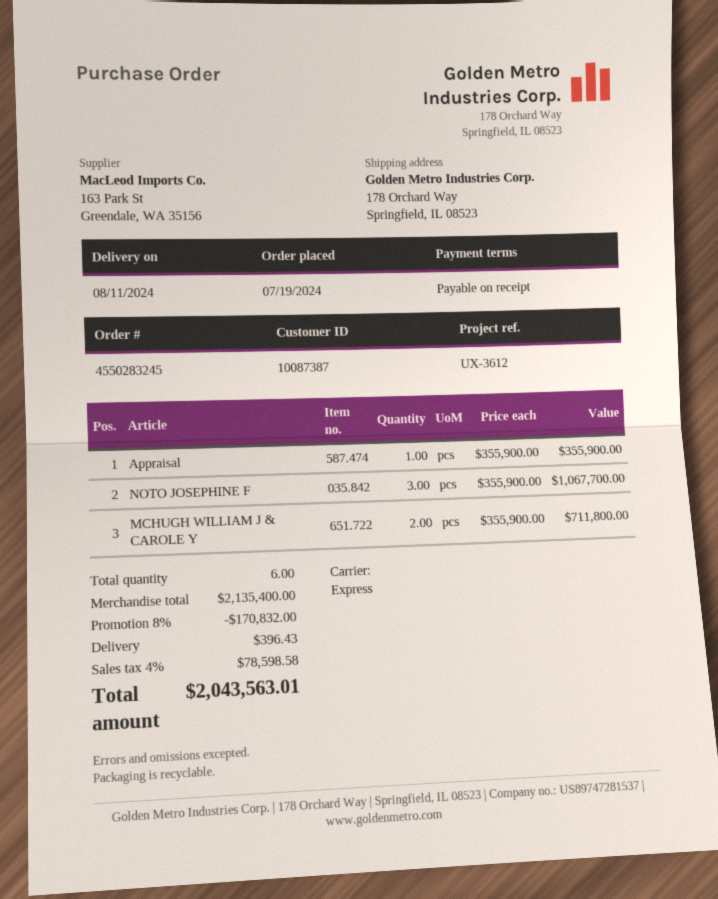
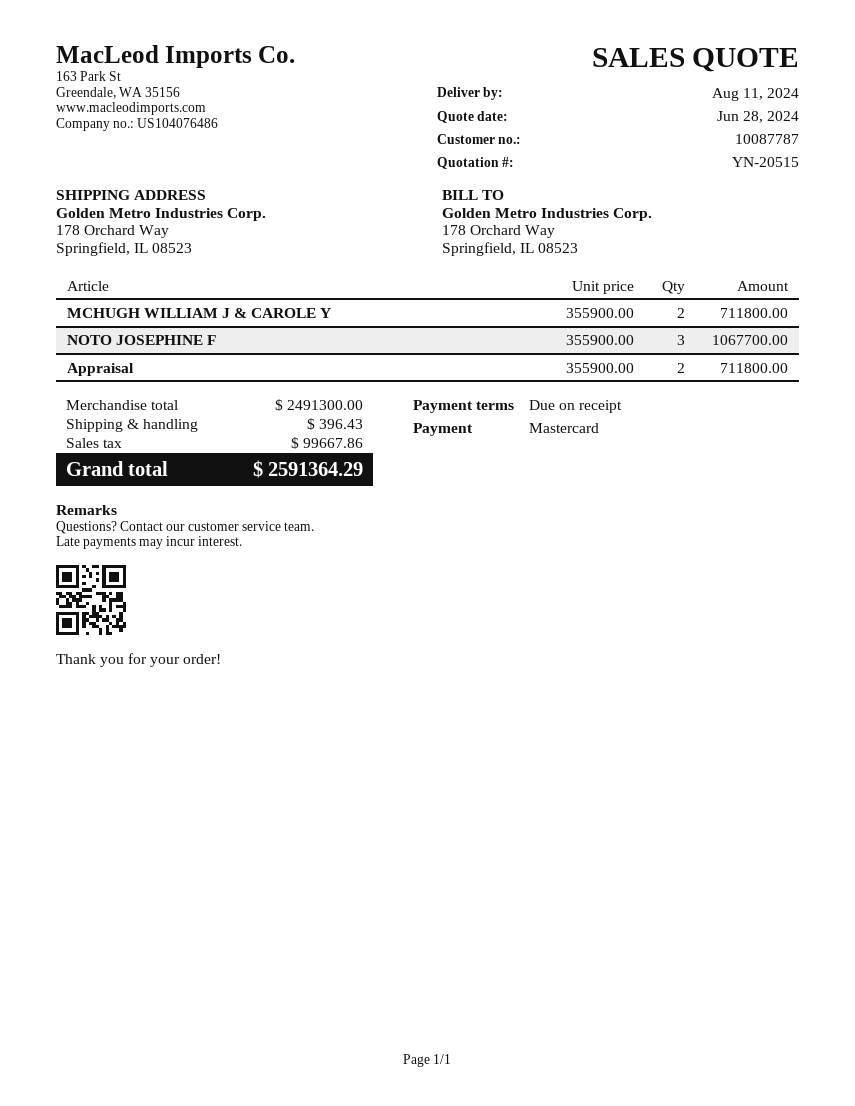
customer number: 10087387 -> 10087787
Appraisal: 1 x 355900.00 = 355900.00 -> 2 x 355900.00 = 711800.00
subtotal: 2135400.00 -> 2491300.00
discount: 8% = 170832.00 -> none
tax: 78598.58 -> 99667.86
total: 2043563.01 -> 2591364.29

